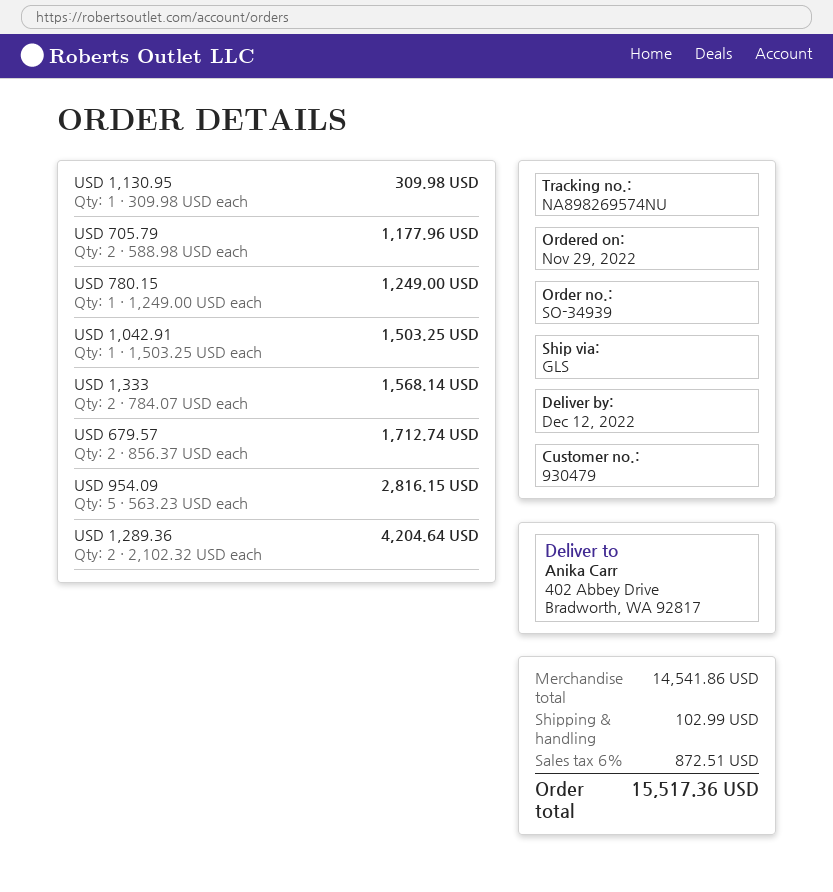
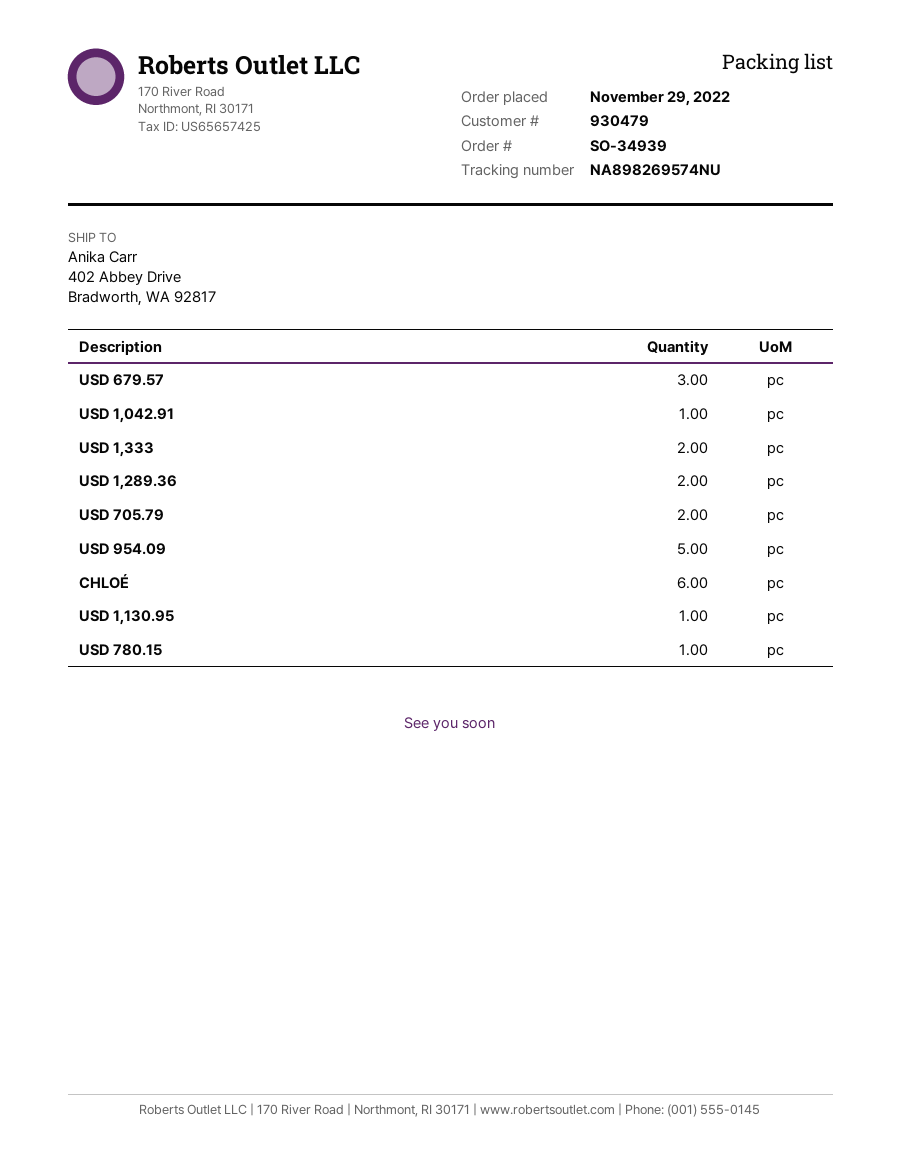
USD 679.57: 2 -> 3
CHLOÉ: none -> 6

